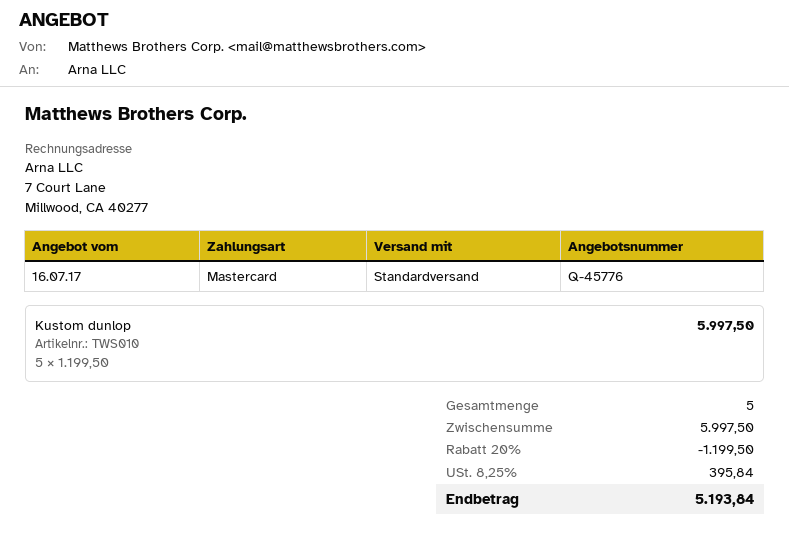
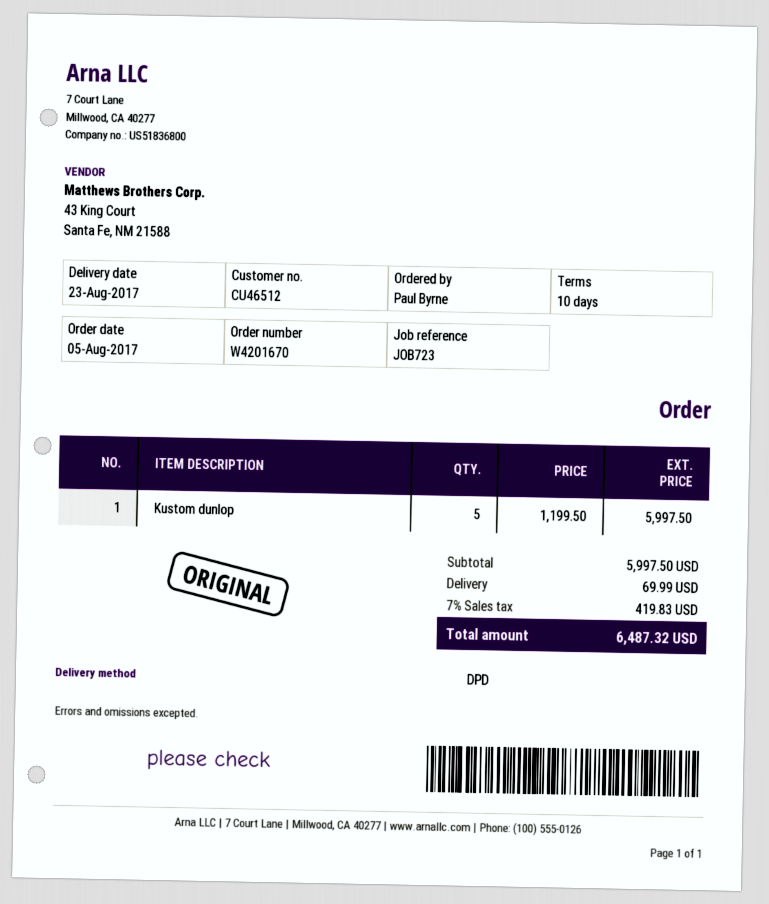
shipping method: standard -> DPD
discount: 20% = 1199.50 -> none
shipping: none -> 69.99
tax: 8.25% = 395.84 -> 7% = 419.83
total: 5193.84 -> 6487.32

